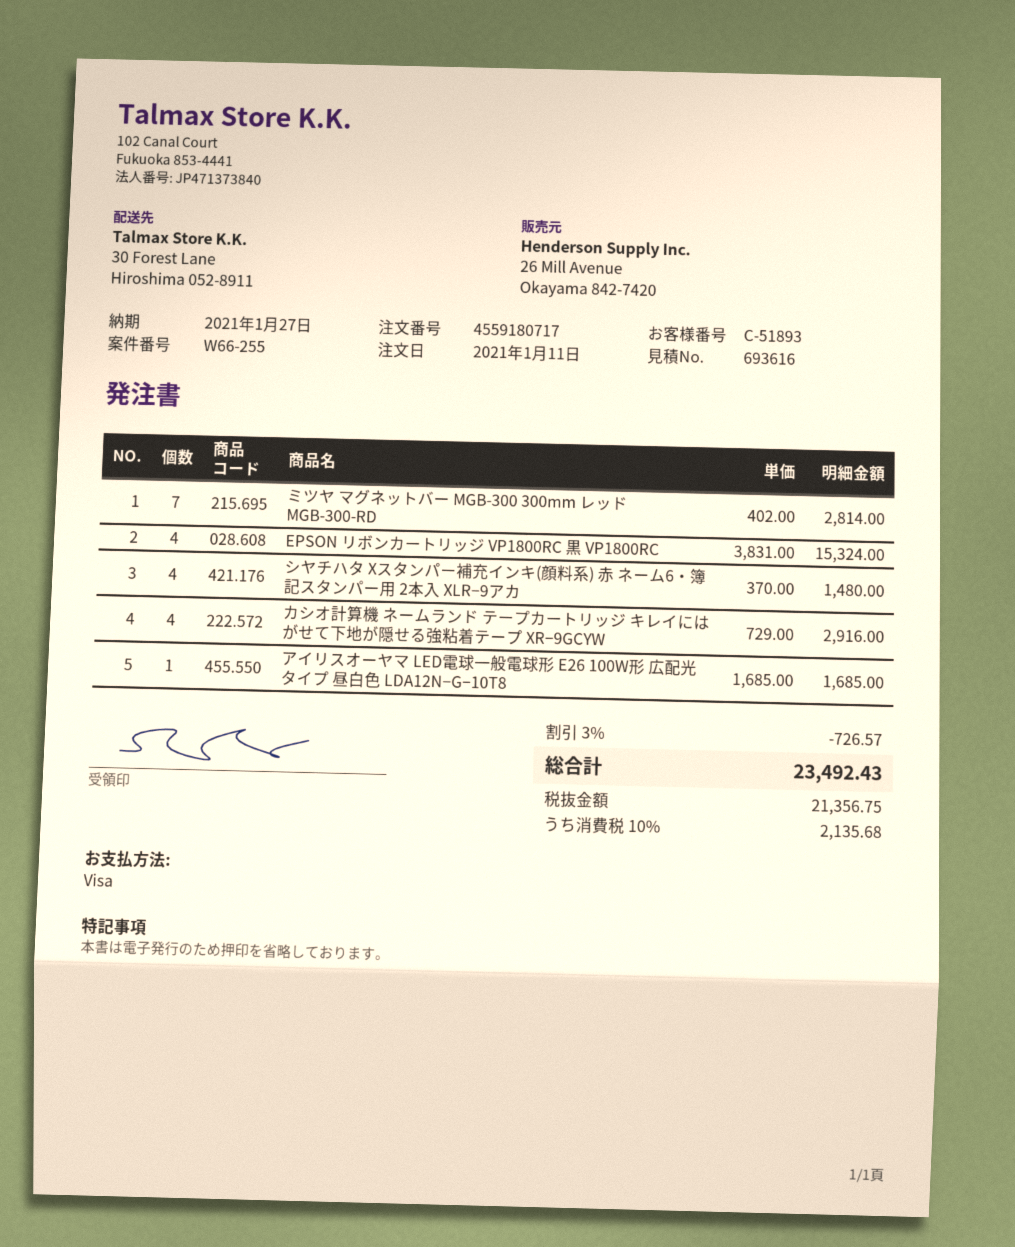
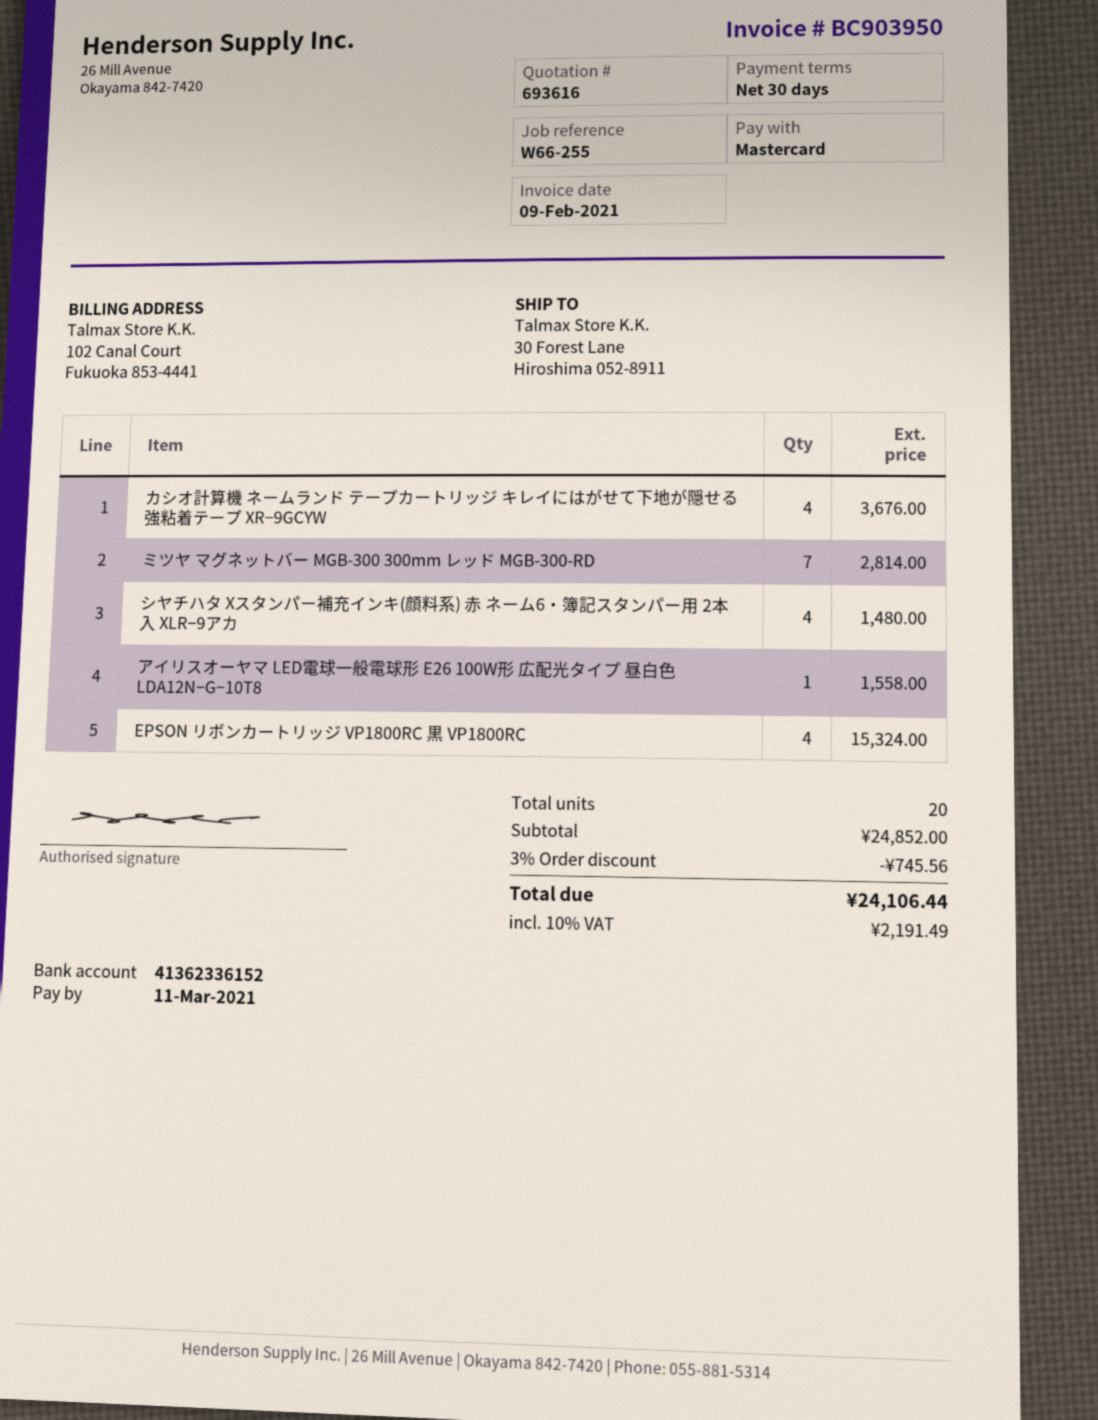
payment method: Visa -> Mastercard
カシオ計算機 ネームランド テープカートリッジ キレイにはがせて下地が隠せる強粘着テープ XR−9GCYW: 4 for 2916.00 -> 4 for 3676.00
アイリスオーヤマ LED電球一般電球形 E26 100W形 広配光タイプ 昼白色 LDA12N−G−10T8: 1 for 1685.00 -> 1 for 1558.00
discount: 3% = 726.57 -> 3% = 745.56
tax: 10% = 2135.68 -> 10% = 2191.49
total: 23492.43 -> 24106.44

